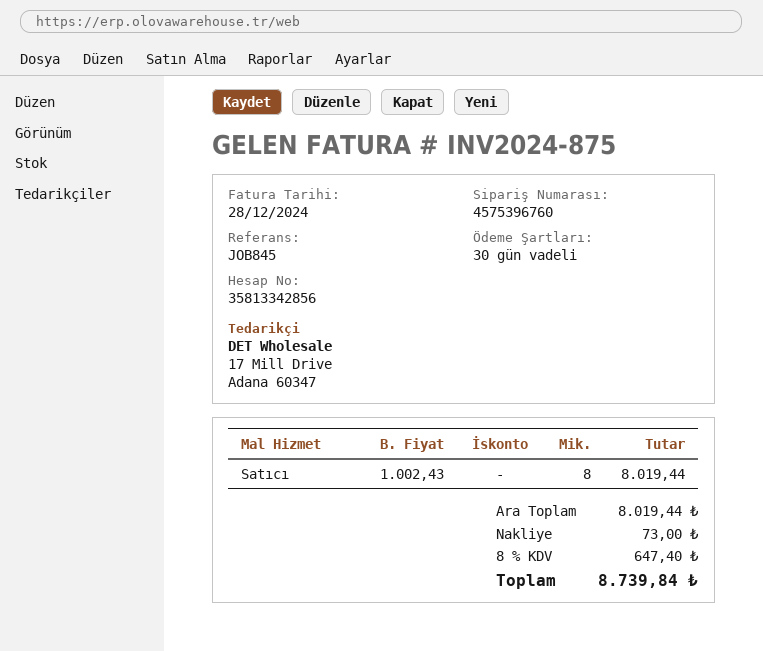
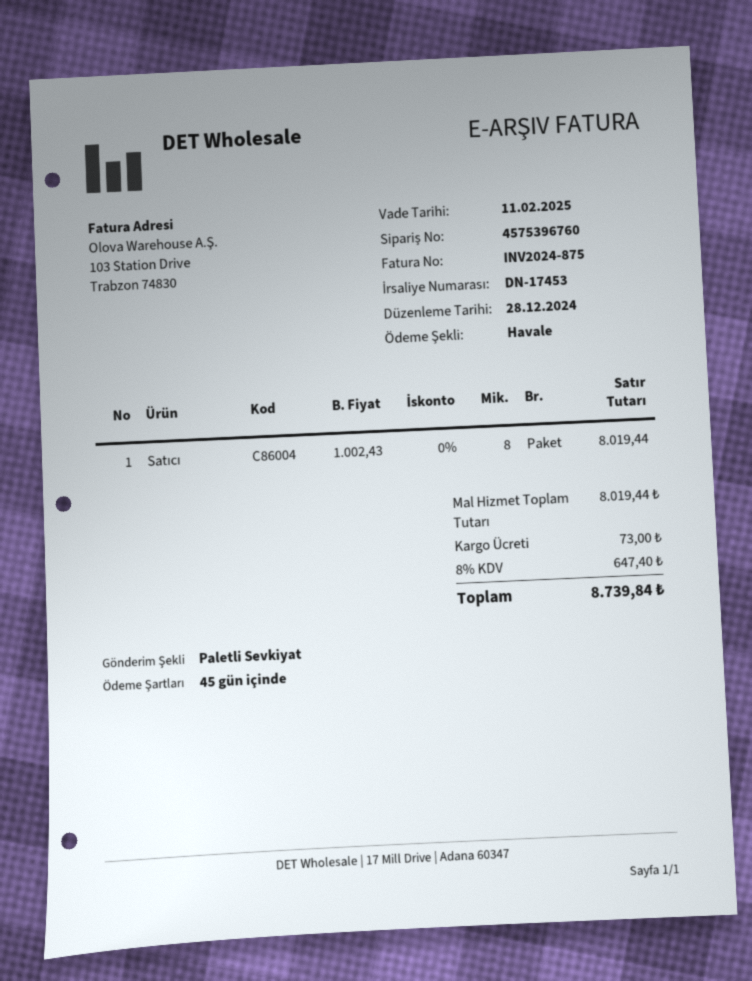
payment terms: 30 days -> 45 days

